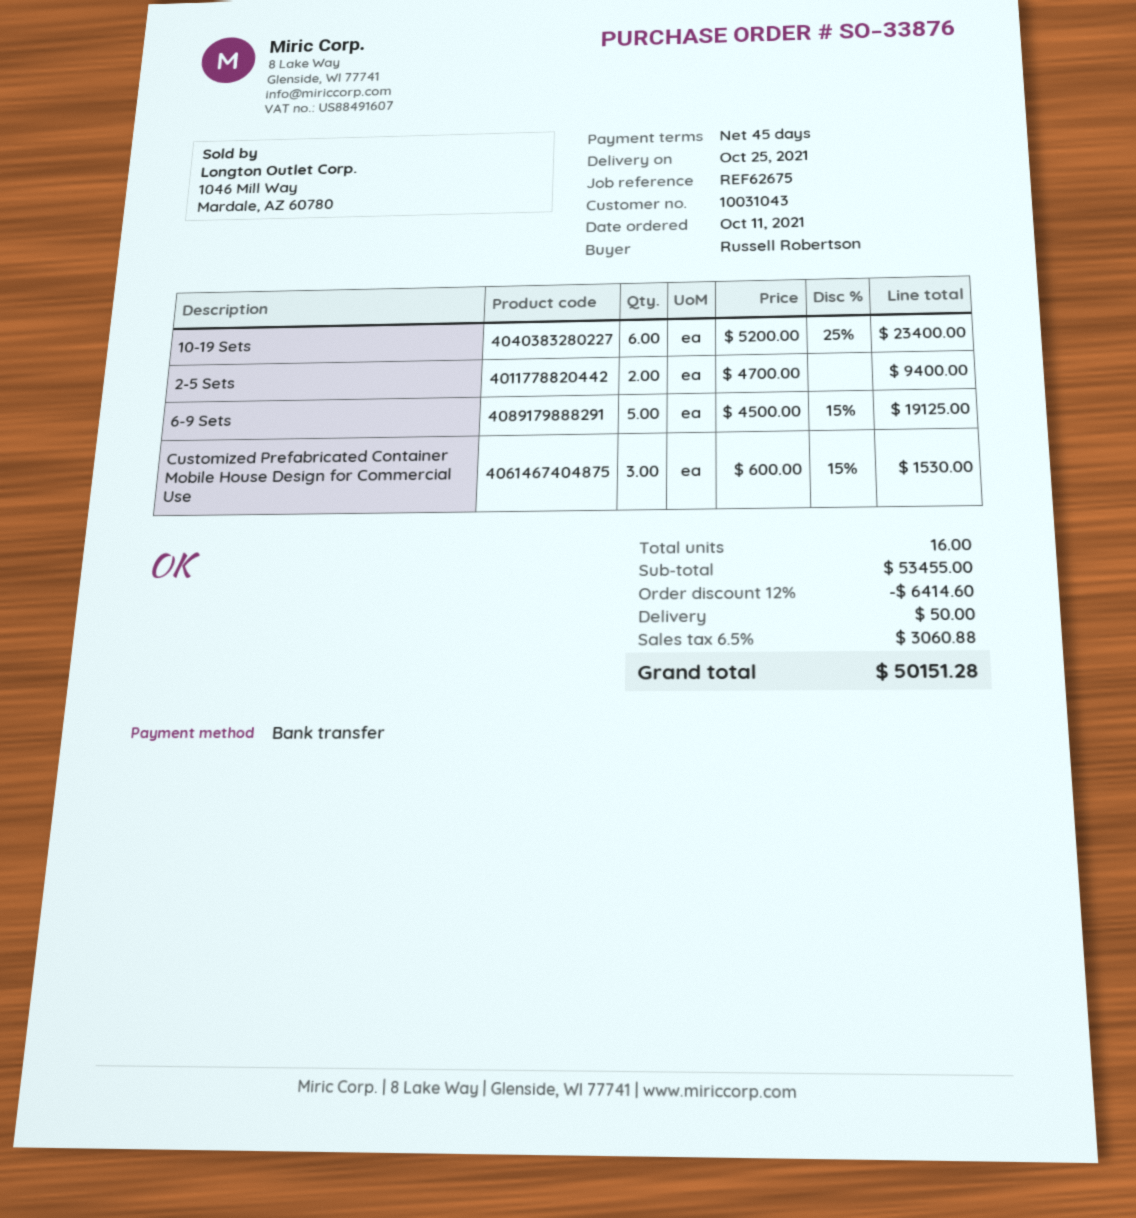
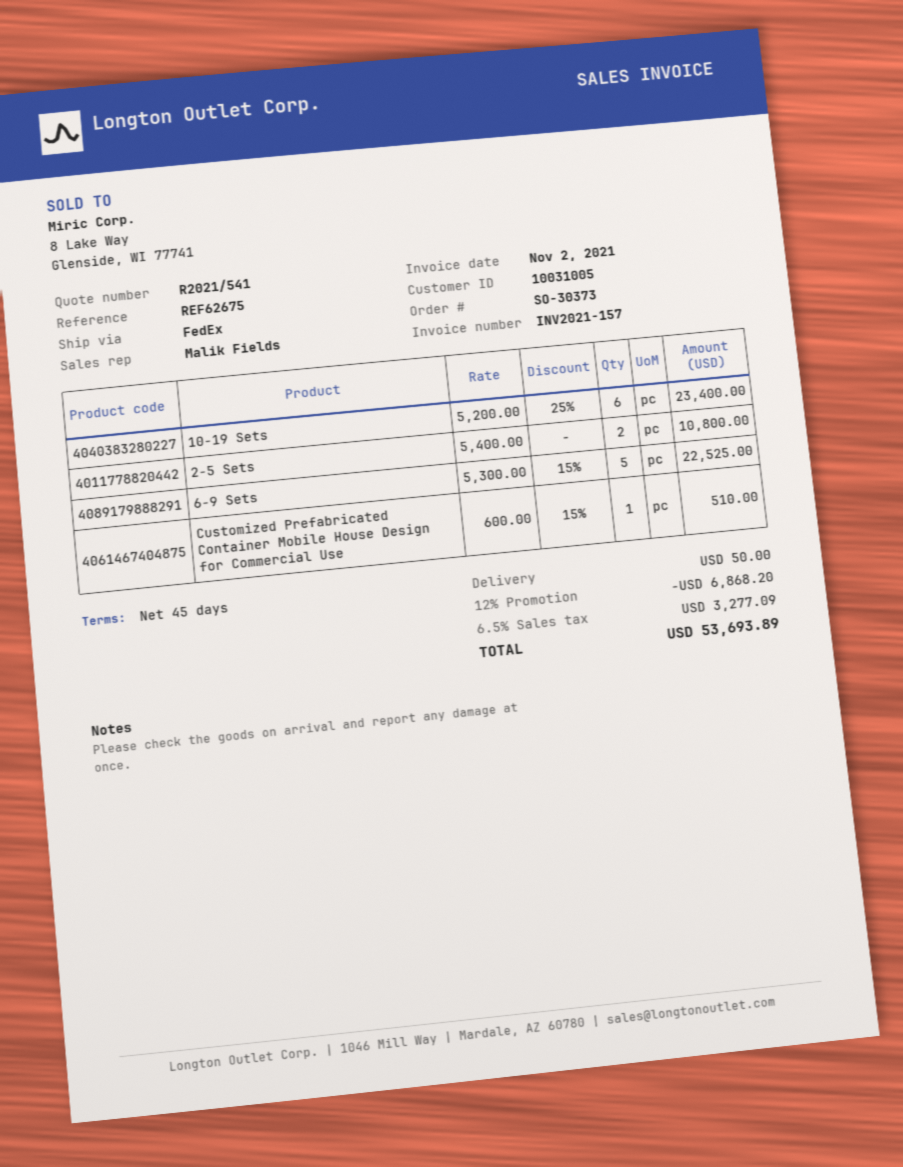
order number: SO-33876 -> SO-30373
customer number: 10031043 -> 10031005
2-5 Sets: 2 x 4700.00 = 9400.00 -> 2 x 5400.00 = 10800.00
6-9 Sets: 5 x 4500.00 - 15% = 19125.00 -> 5 x 5300.00 - 15% = 22525.00
Customized Prefabricated Container Mobile House Design for Commercial Use: 3 x 600.00 - 15% = 1530.00 -> 1 x 600.00 - 15% = 510.00
discount: 12% = 6414.60 -> 12% = 6868.20
tax: 6.5% = 3060.88 -> 6.5% = 3277.09
total: 50151.28 -> 53693.89

